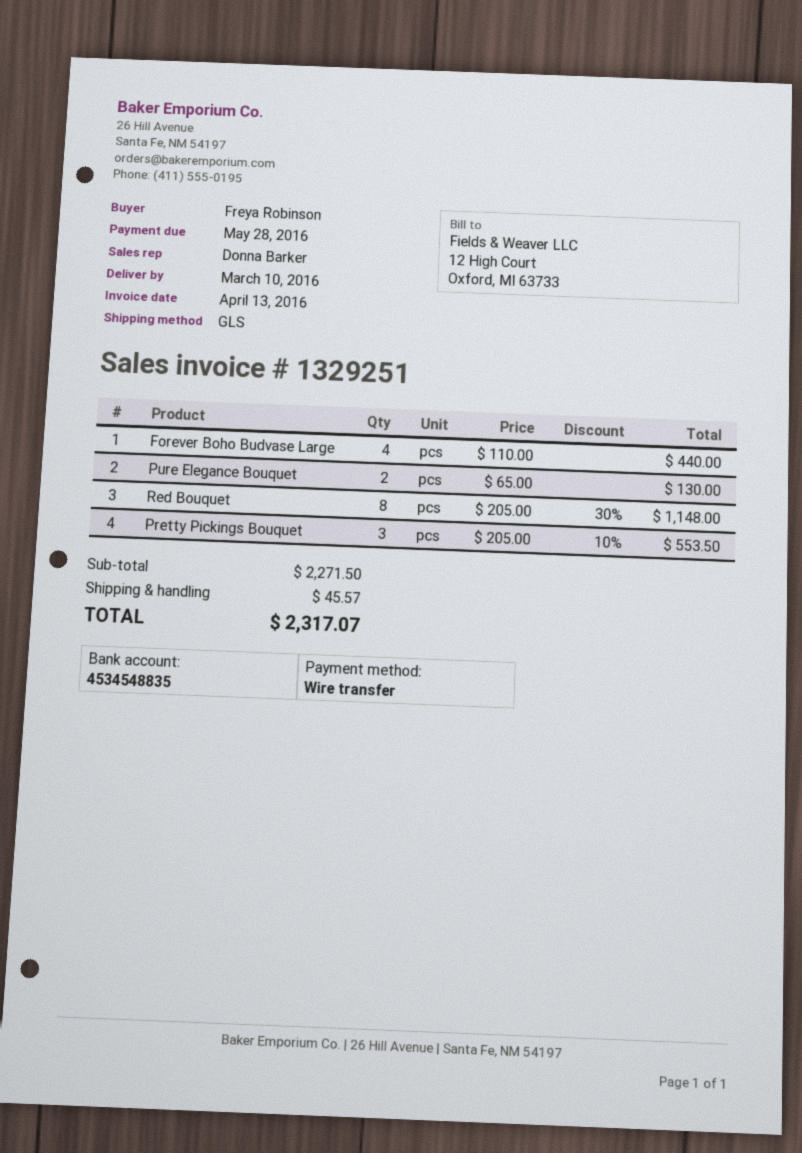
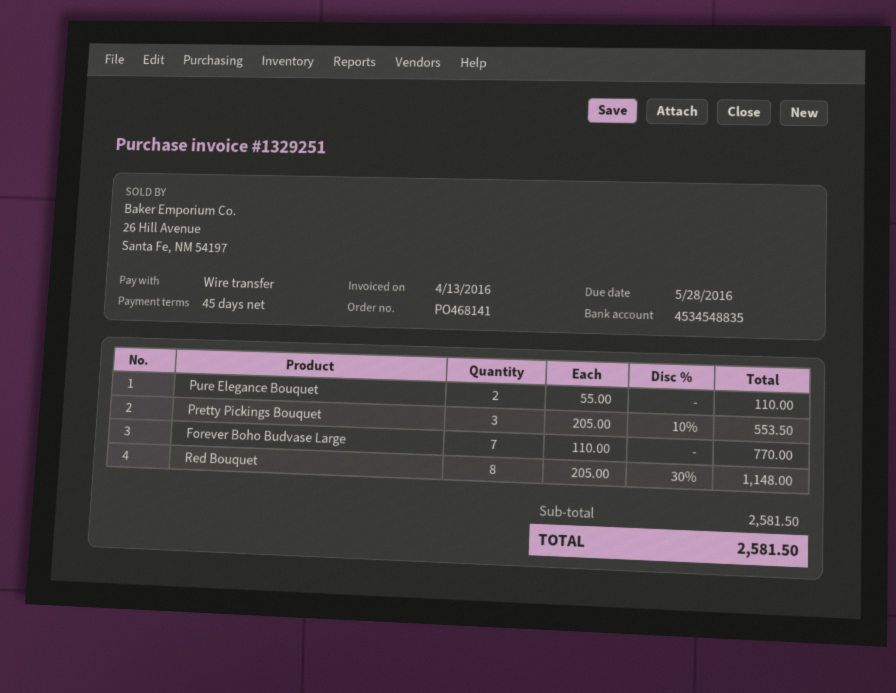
Forever Boho Budvase Large: 4 x 110.00 = 440.00 -> 7 x 110.00 = 770.00
Pure Elegance Bouquet: 2 x 65.00 = 130.00 -> 2 x 55.00 = 110.00
subtotal: 2271.50 -> 2581.50
shipping: 45.57 -> none
total: 2317.07 -> 2581.50

